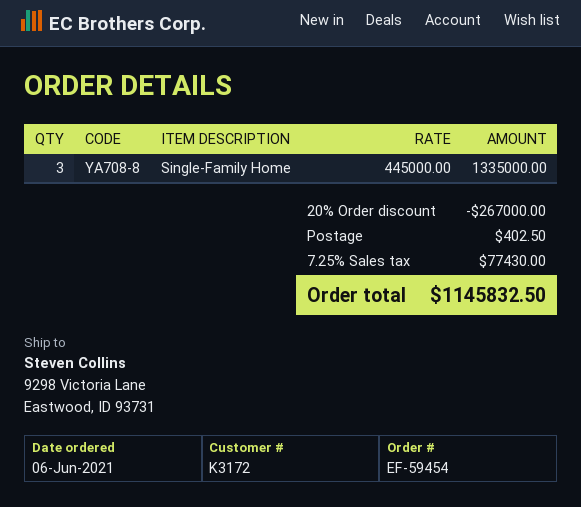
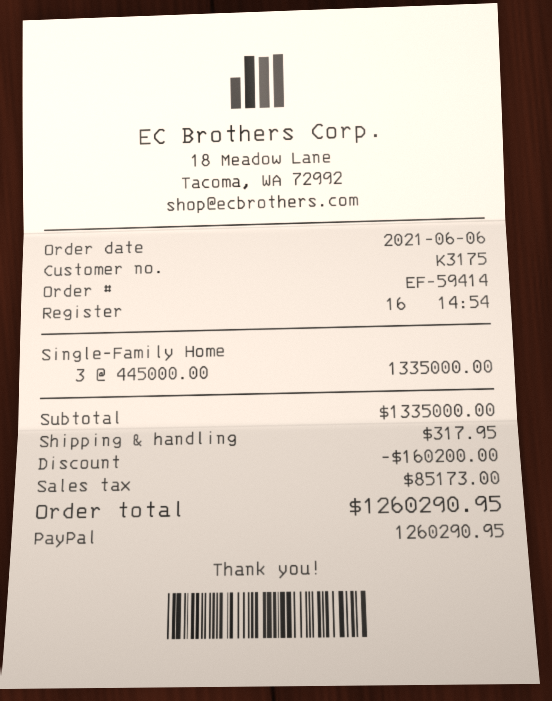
order number: EF-59454 -> EF-59414
customer number: K3172 -> K3175
discount: 267000.00 -> 160200.00
shipping: 402.50 -> 317.95
tax: 77430.00 -> 85173.00
total: 1145832.50 -> 1260290.95

